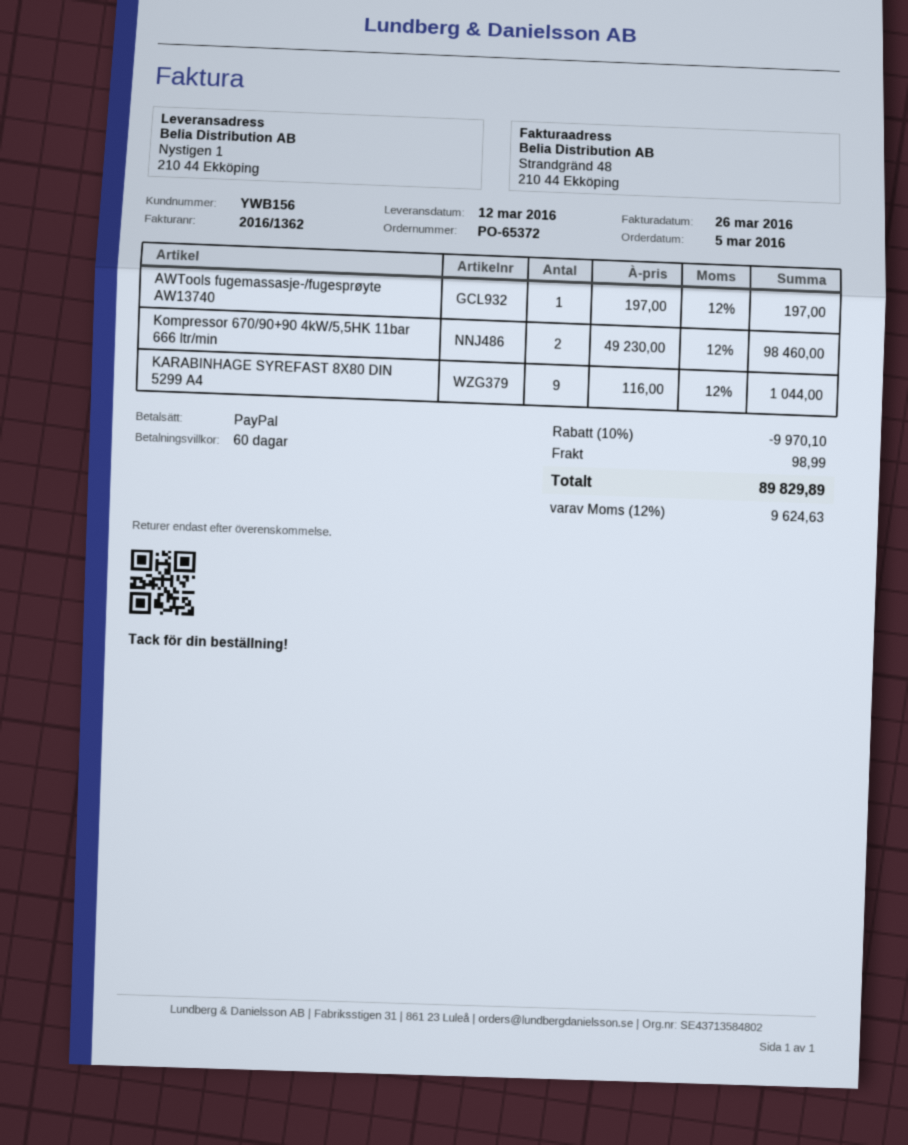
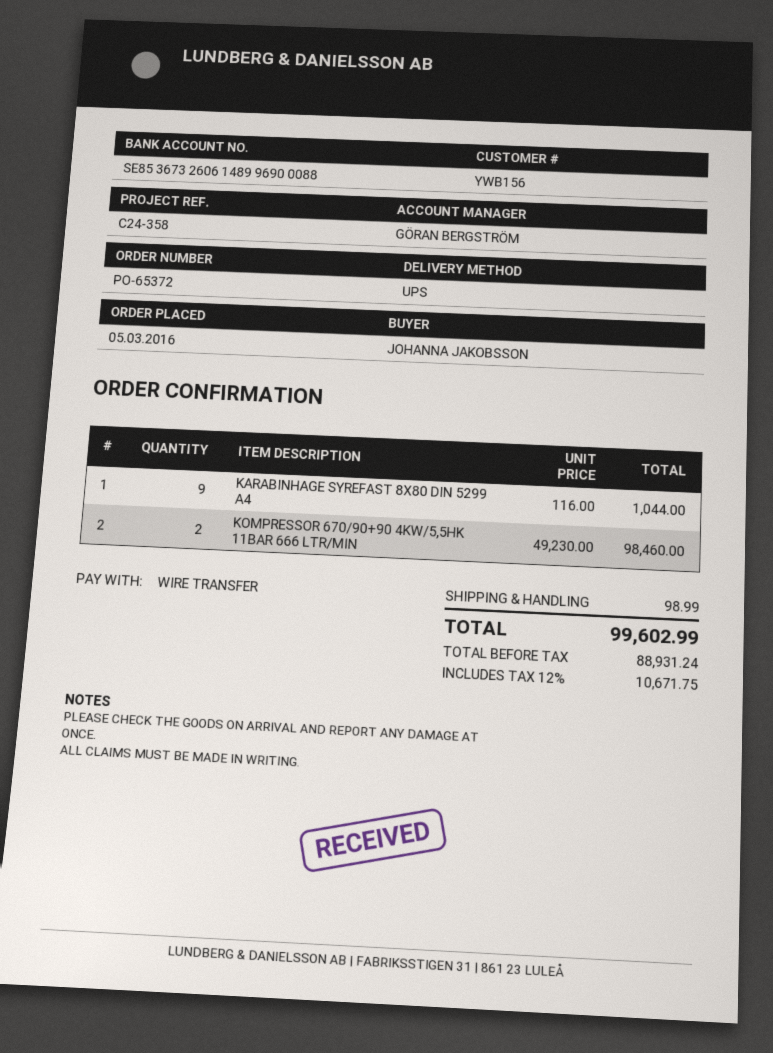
payment method: PayPal -> bank transfer
AWTools fugemassasje-/fugesprøyte AW13740: 1 x 197.00 = 197.00 -> none
discount: 10% = 9970.10 -> none
tax: 12% = 9624.63 -> 12% = 10671.75
total: 89829.89 -> 99602.99

